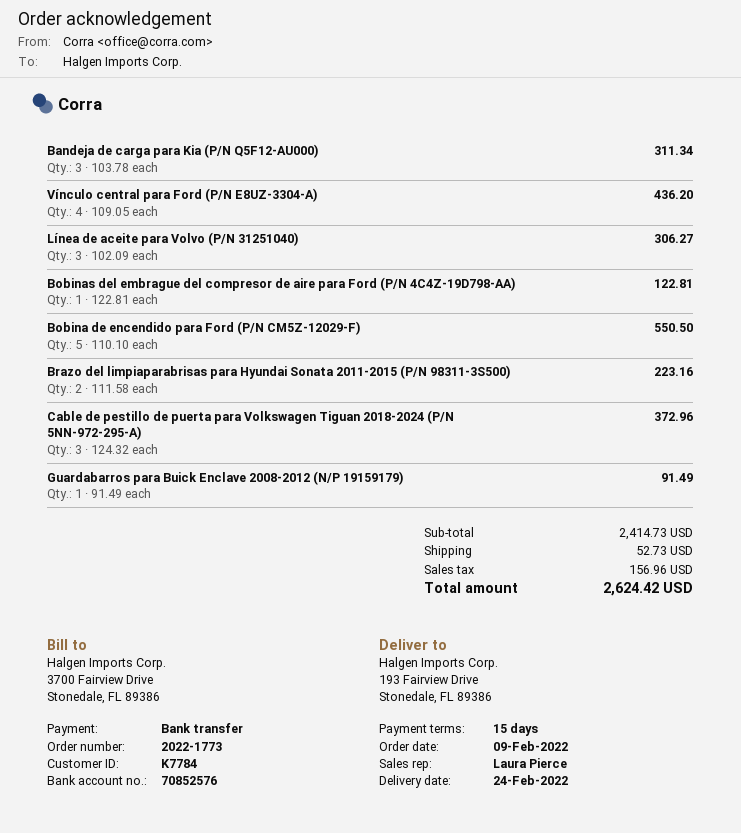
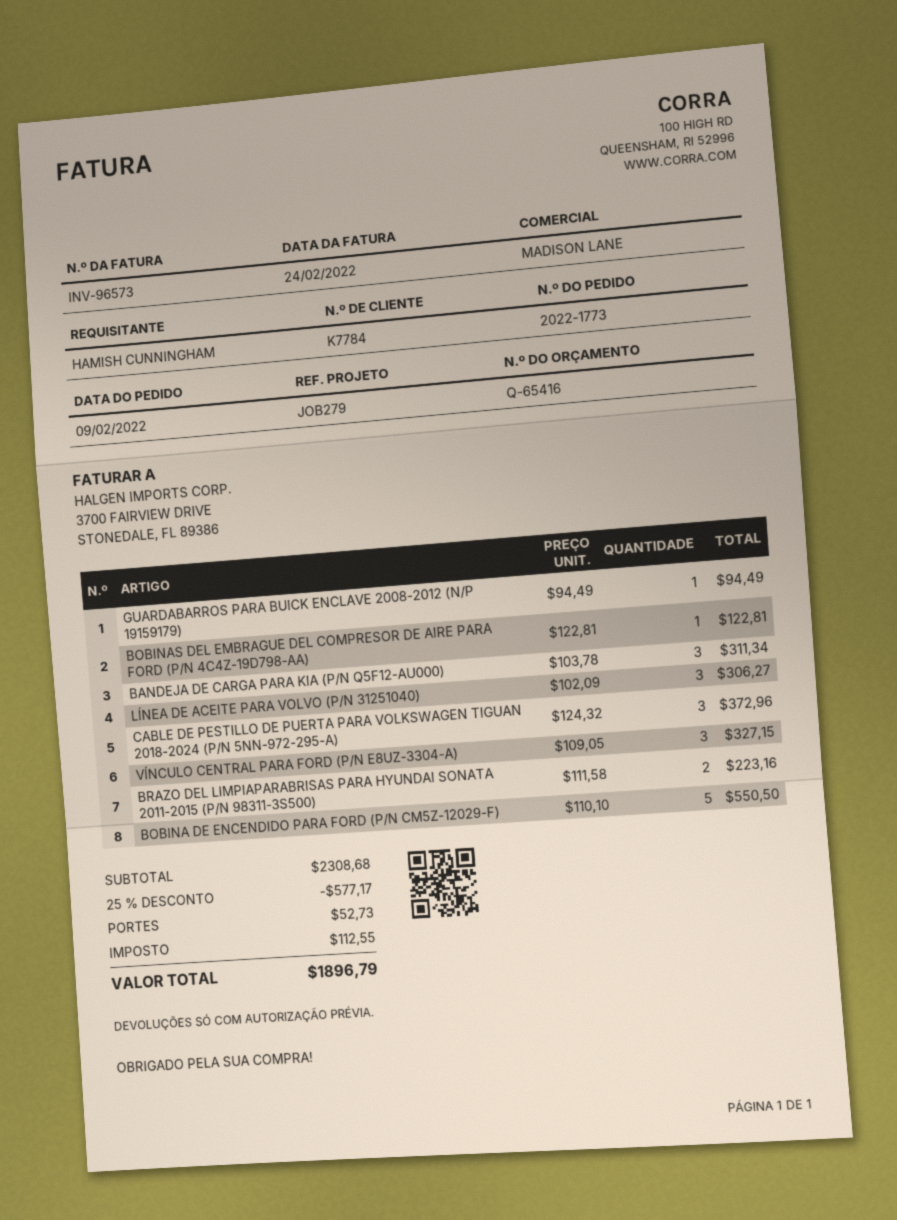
sales rep: Laura Pierce -> MADISON LANE
Vínculo central para Ford (P/N E8UZ-3304-A): 4 x 109.05 = 436.20 -> 3 x 109.05 = 327.15
Guardabarros para Buick Enclave 2008-2012 (N/P 19159179): 1 x 91.49 = 91.49 -> 1 x 94.49 = 94.49
subtotal: 2414.73 -> 2308.68
discount: none -> 25% = 577.17
tax: 156.96 -> 112.55
total: 2624.42 -> 1896.79

